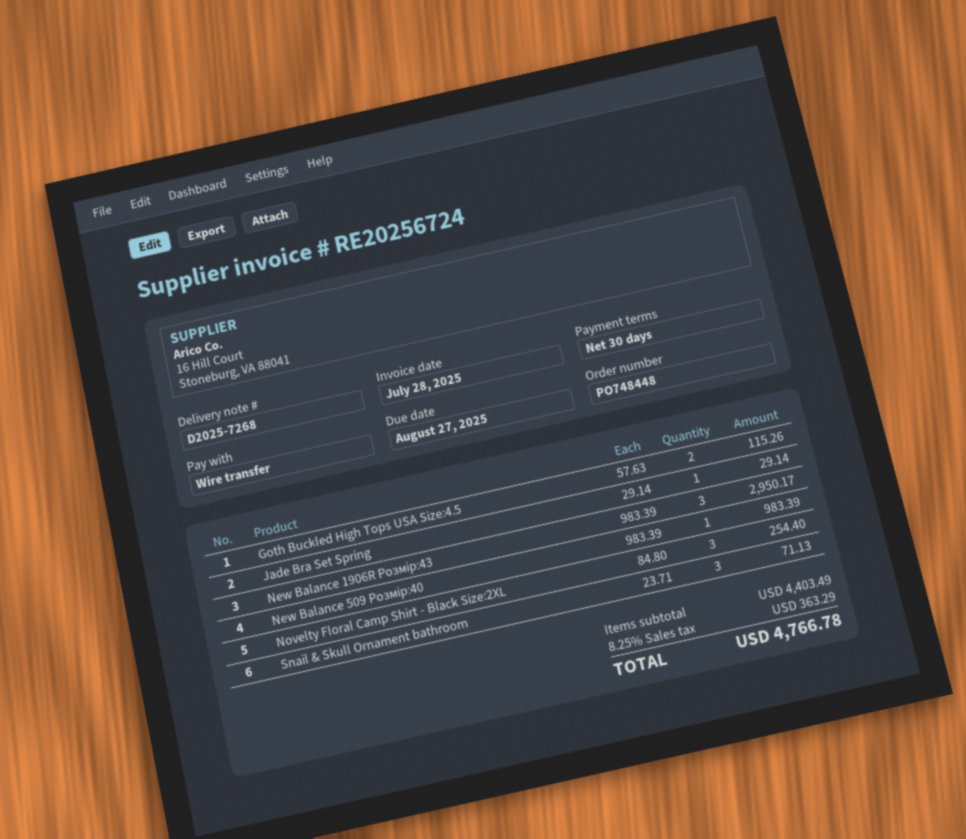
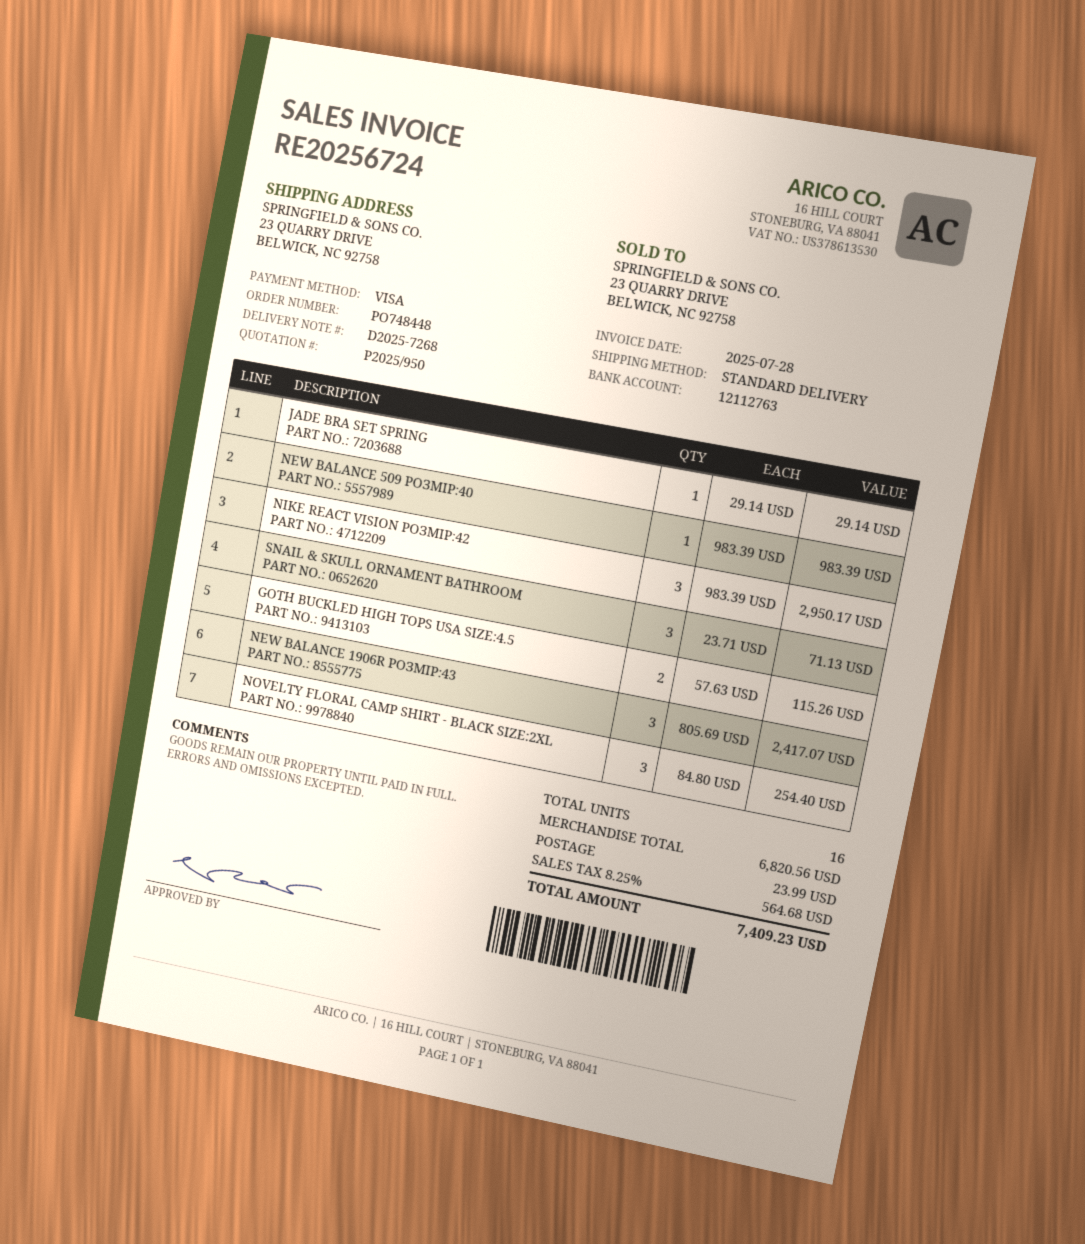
payment method: bank transfer -> Visa
New Balance 1906R Розмір:43: 3 x 983.39 = 2950.17 -> 3 x 805.69 = 2417.07
NIKE REACT VISION РОЗМІР:42: none -> 3 x 983.39 = 2950.17
subtotal: 4403.49 -> 6820.56
shipping: none -> 23.99
tax: 8.25% = 363.29 -> 8.25% = 564.68
total: 4766.78 -> 7409.23

